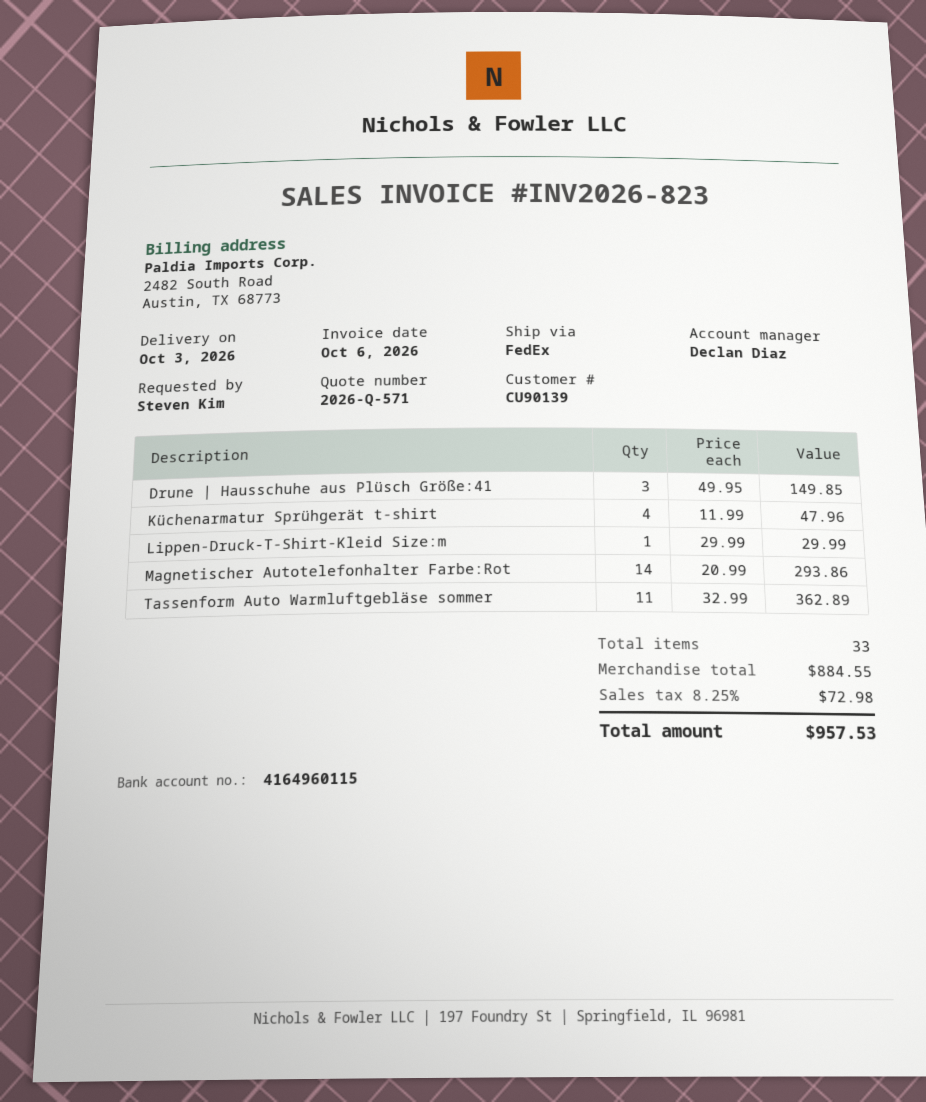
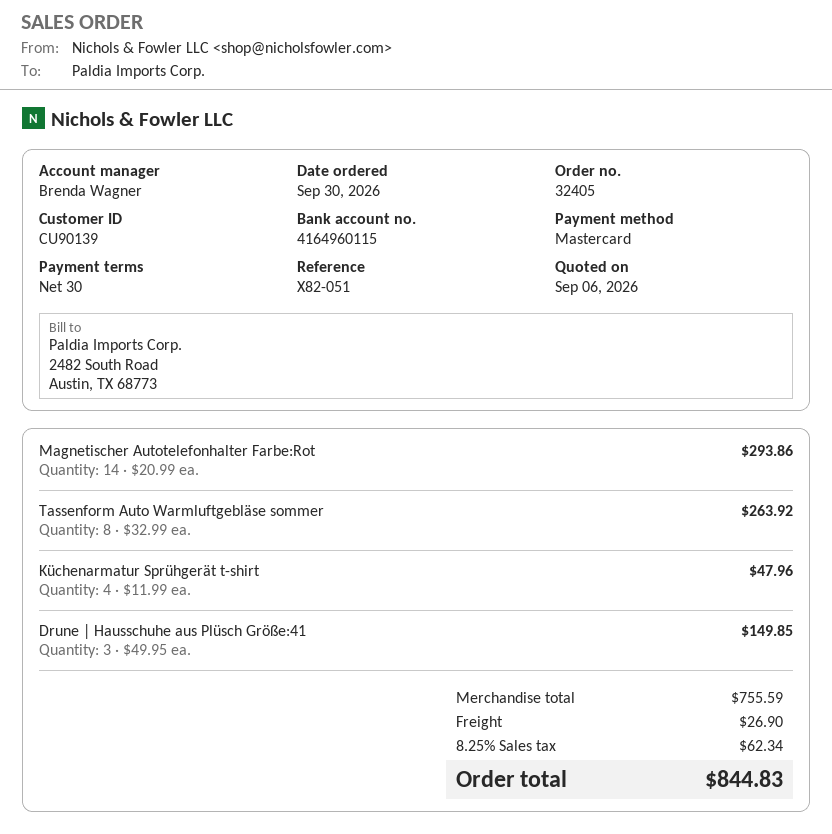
sales rep: Declan Diaz -> Brenda Wagner
Lippen-Druck-T-Shirt-Kleid Size:m: 1 x 29.99 = 29.99 -> none
Tassenform Auto Warmluftgebläse sommer: 11 x 32.99 = 362.89 -> 8 x 32.99 = 263.92
subtotal: 884.55 -> 755.59
shipping: none -> 26.90
tax: 8.25% = 72.98 -> 8.25% = 62.34
total: 957.53 -> 844.83

